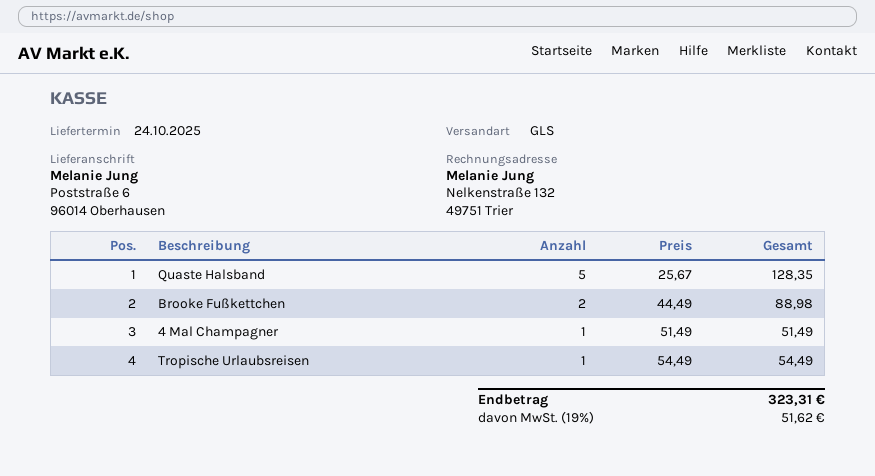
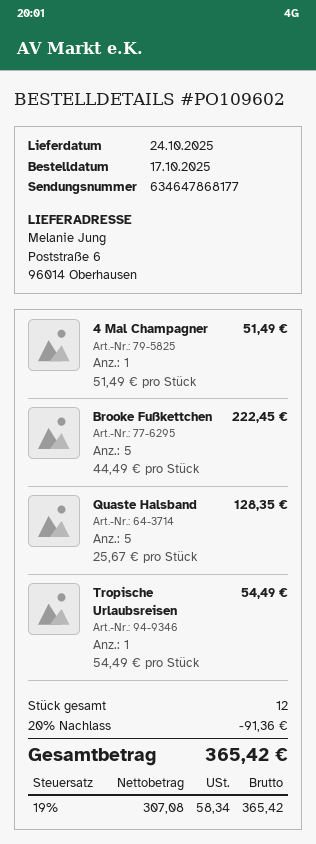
Brooke Fußkettchen: 2 x 44.49 = 88.98 -> 5 x 44.49 = 222.45
discount: none -> 20% = 91.36
tax: 19% = 51.62 -> 19% = 58.34
total: 323.31 -> 365.42

